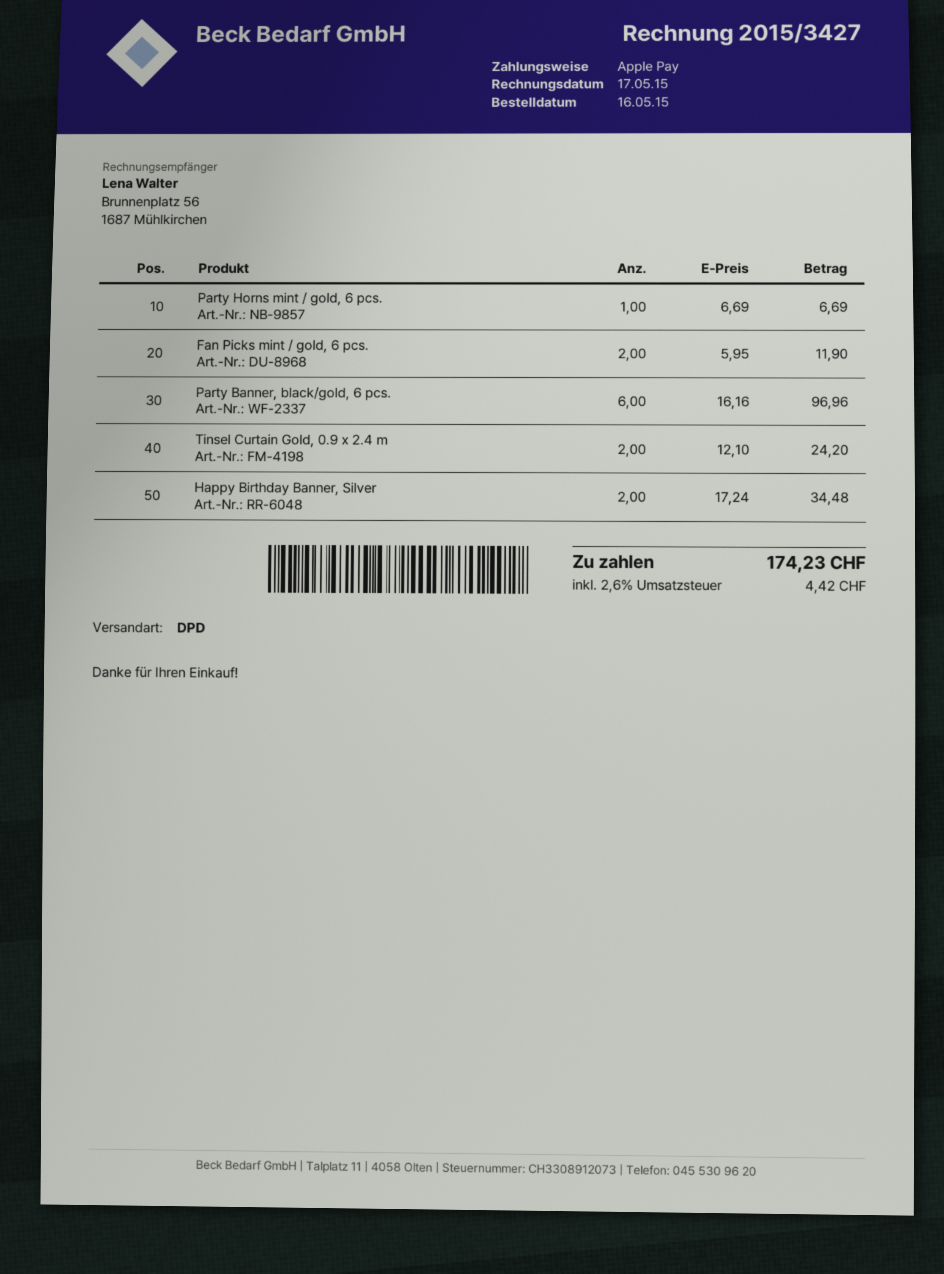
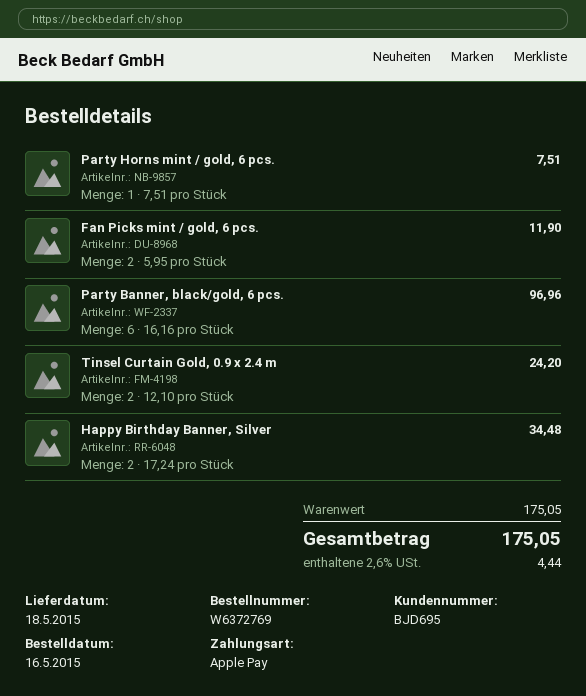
Party Horns mint / gold, 6 pcs.: 1 x 6.69 = 6.69 -> 1 x 7.51 = 7.51
tax: 2.6% = 4.42 -> 2.6% = 4.44
total: 174.23 -> 175.05

